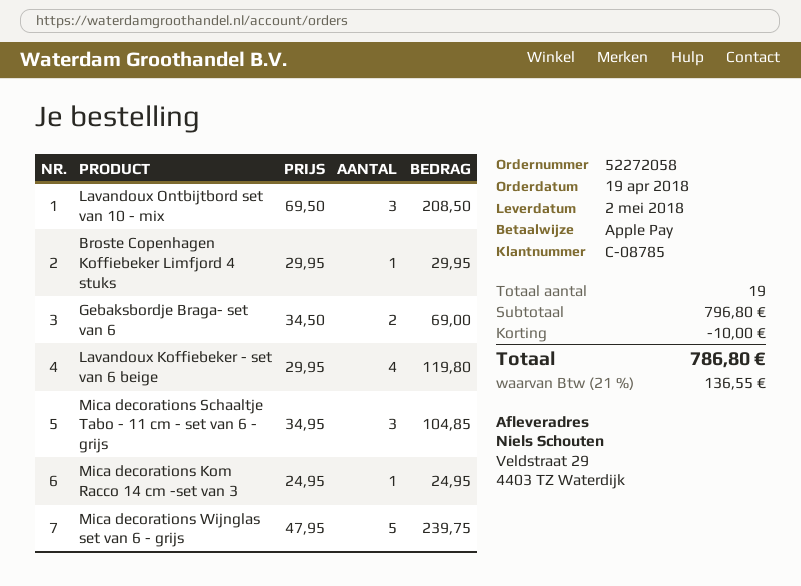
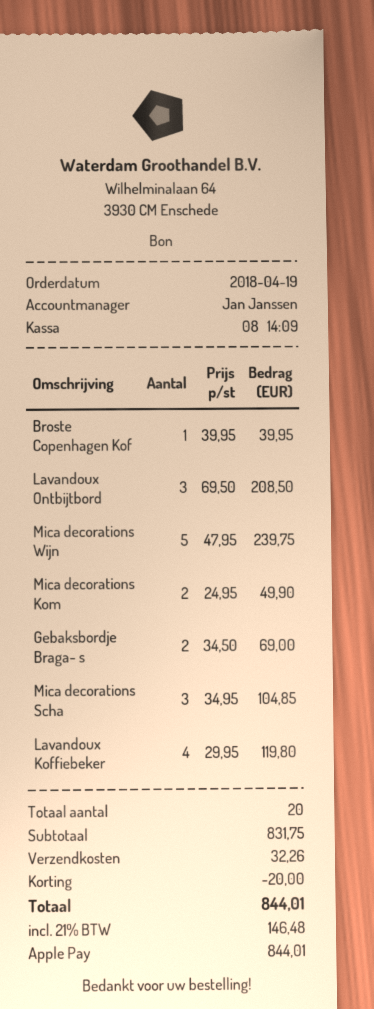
Broste Copenhagen Koffiebeker Limfjord 4 stuks: 1 x 29.95 = 29.95 -> 1 x 39.95 = 39.95
Mica decorations Kom Racco 14 cm -set van 3: 1 x 24.95 = 24.95 -> 2 x 24.95 = 49.90
total quantity: 19 -> 20
subtotal: 796.80 -> 831.75
discount: 10.00 -> 20.00
shipping: none -> 32.26
tax: 21% = 136.55 -> 21% = 146.48
total: 786.80 -> 844.01

